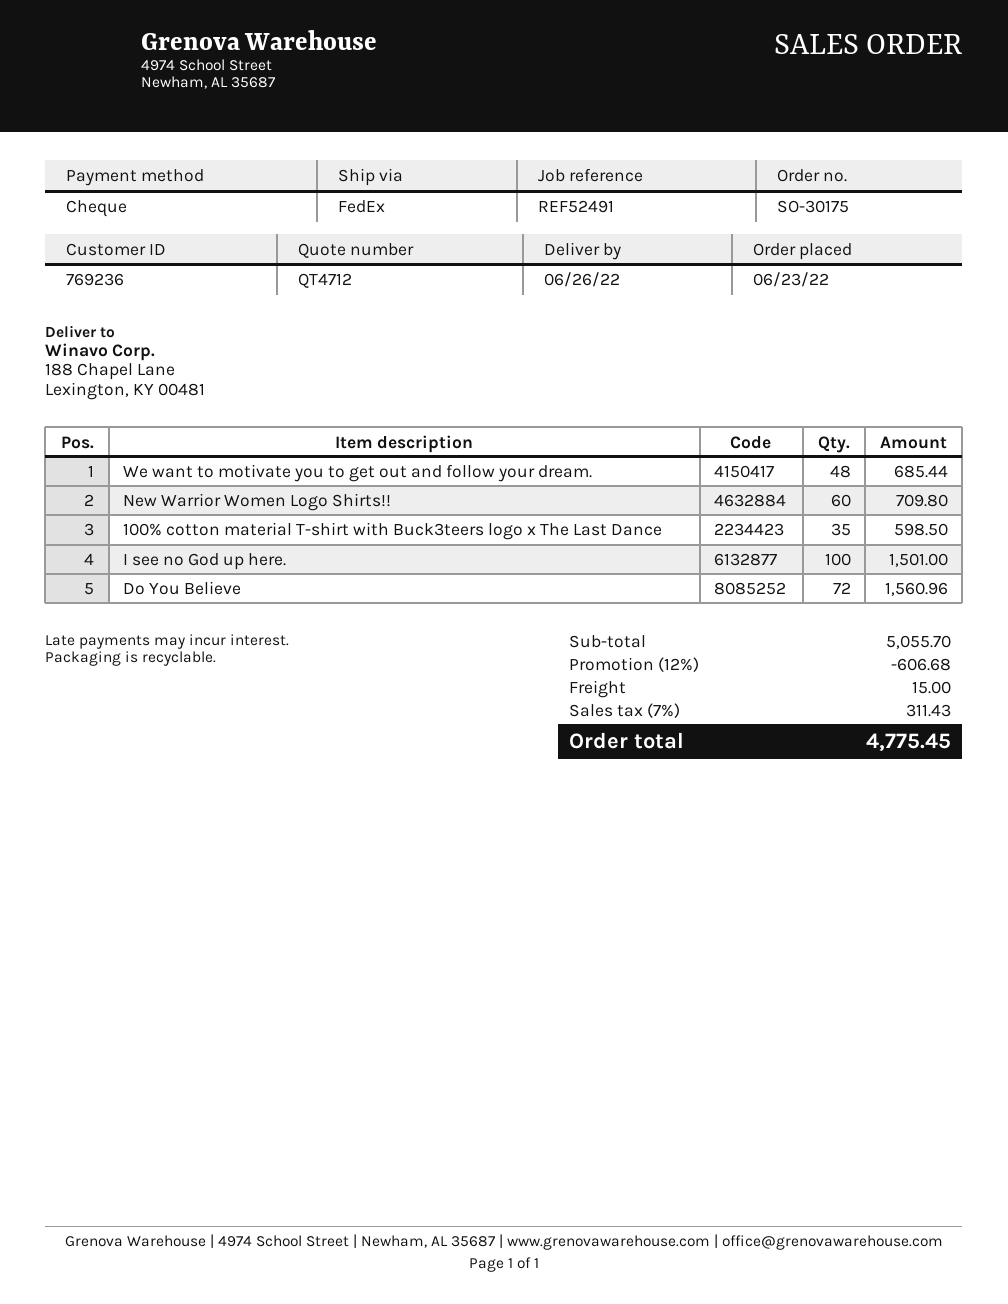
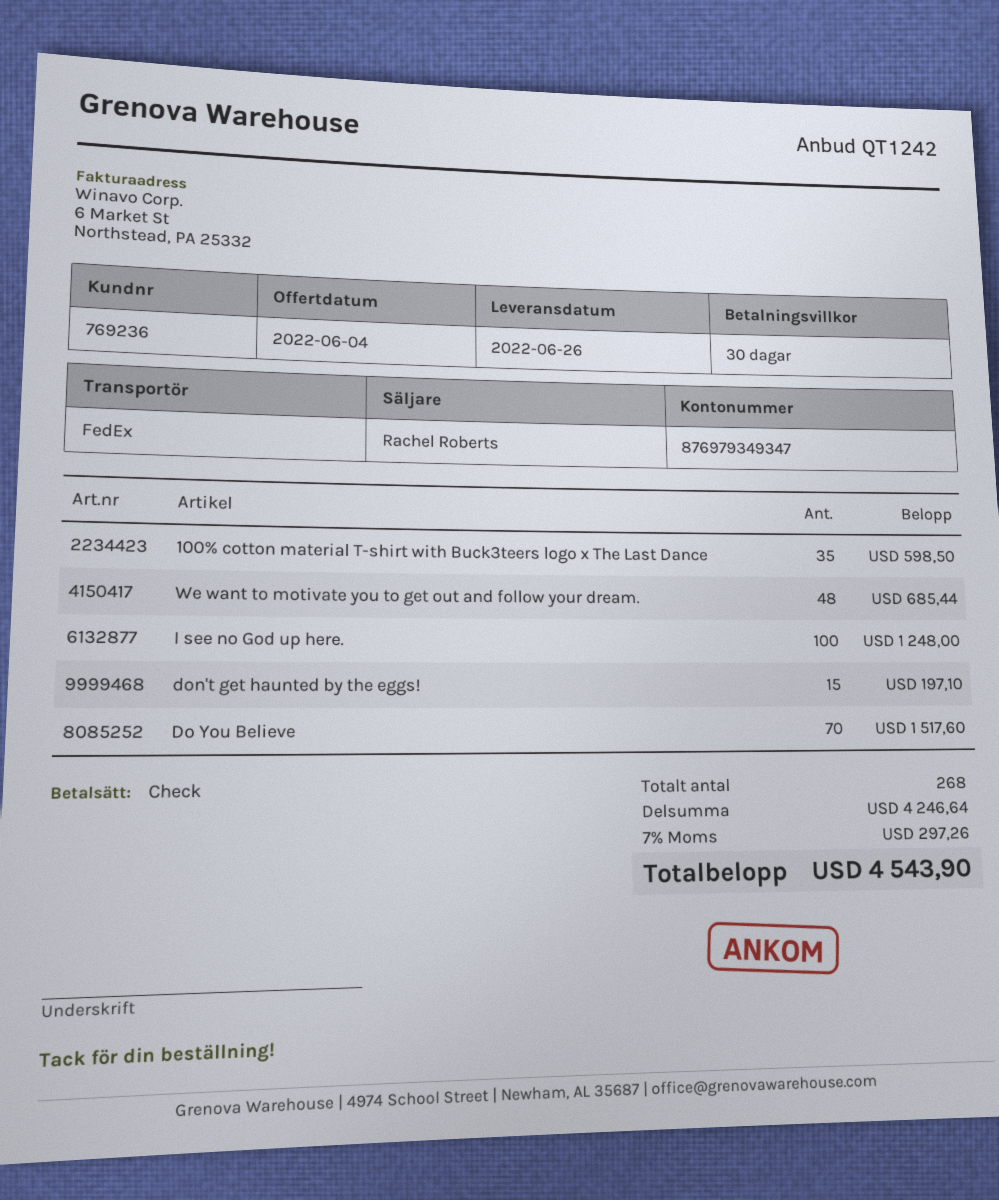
quote number: QT4712 -> QT1242
New Warrior Women Logo Shirts!!: 60 for 709.80 -> none
I see no God up here.: 100 for 1501.00 -> 100 for 1248.00
Do You Believe: 72 for 1560.96 -> 70 for 1517.60
don't get haunted by the eggs!: none -> 15 for 197.10
subtotal: 5055.70 -> 4246.64
discount: 12% = 606.68 -> none
shipping: 15.00 -> none
tax: 7% = 311.43 -> 7% = 297.26
total: 4775.45 -> 4543.90

